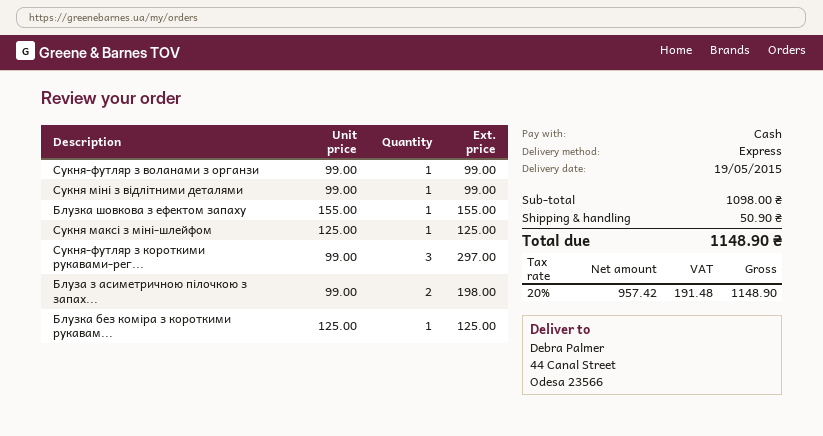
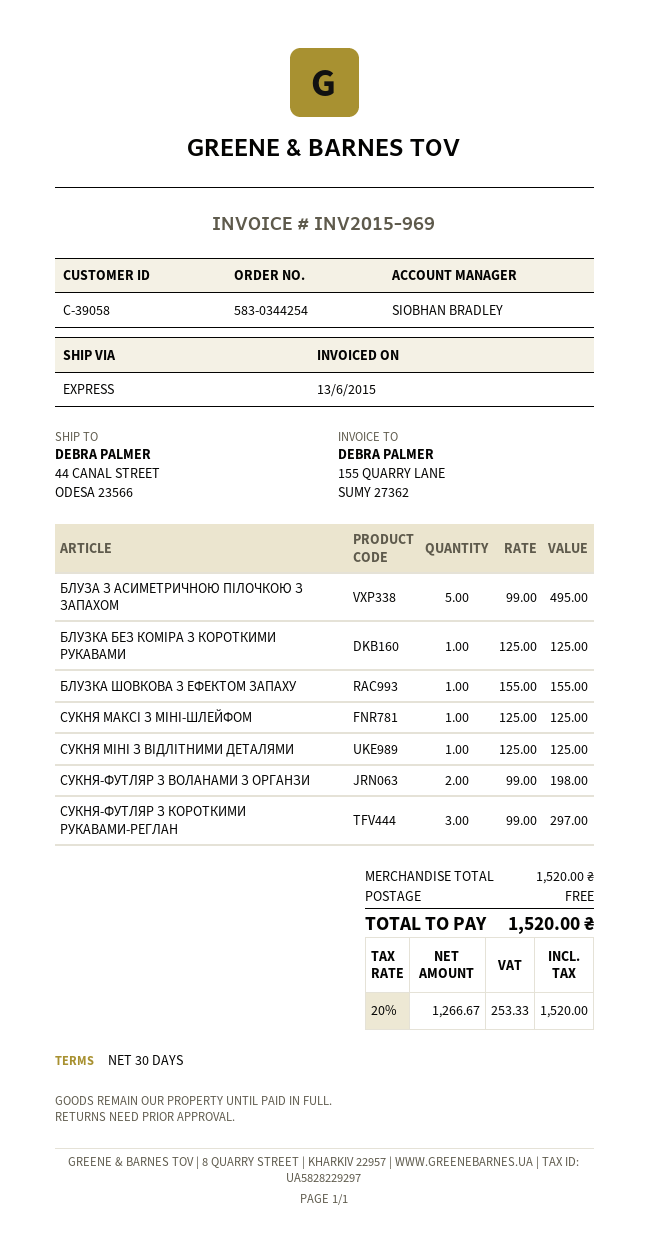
Сукня-футляр з воланами з органзи: 1 x 99.00 = 99.00 -> 2 x 99.00 = 198.00
Сукня міні з відлітними деталями: 1 x 99.00 = 99.00 -> 1 x 125.00 = 125.00
Блуза з асиметричною пілочкою з запах...: 2 x 99.00 = 198.00 -> 5 x 99.00 = 495.00
subtotal: 1098.00 -> 1520.00
shipping: 50.90 -> 0.00
net: 957.42 -> 1266.67
tax: 20% = 191.48 -> 20% = 253.33
total: 1148.90 -> 1520.00

